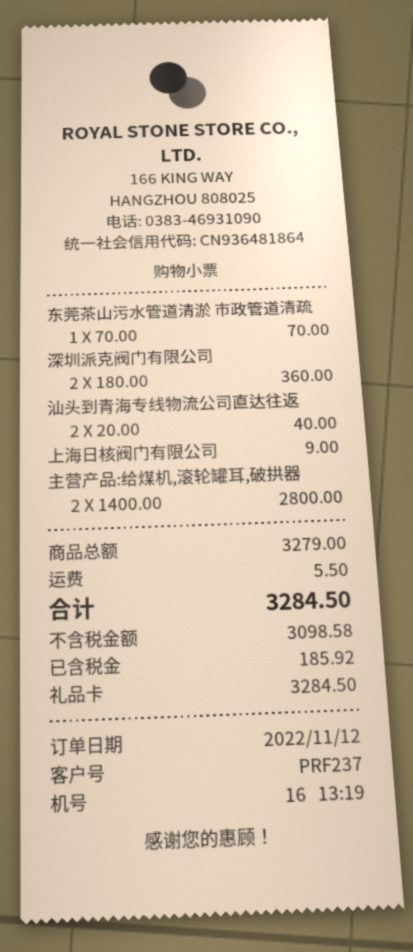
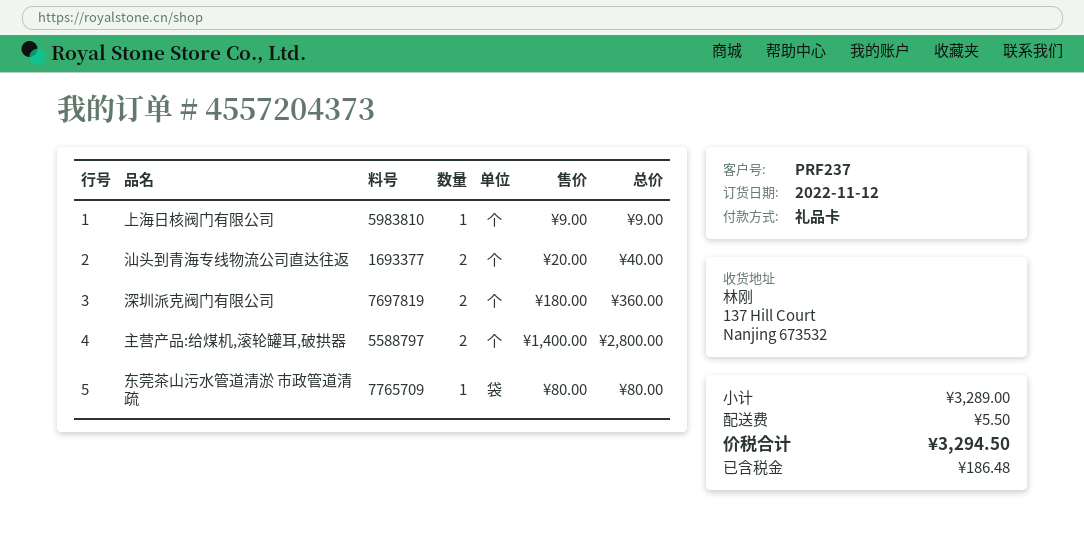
东莞茶山污水管道清淤 市政管道清疏: 1 x 70.00 = 70.00 -> 1 x 80.00 = 80.00
subtotal: 3279.00 -> 3289.00
tax: 185.92 -> 186.48
total: 3284.50 -> 3294.50

